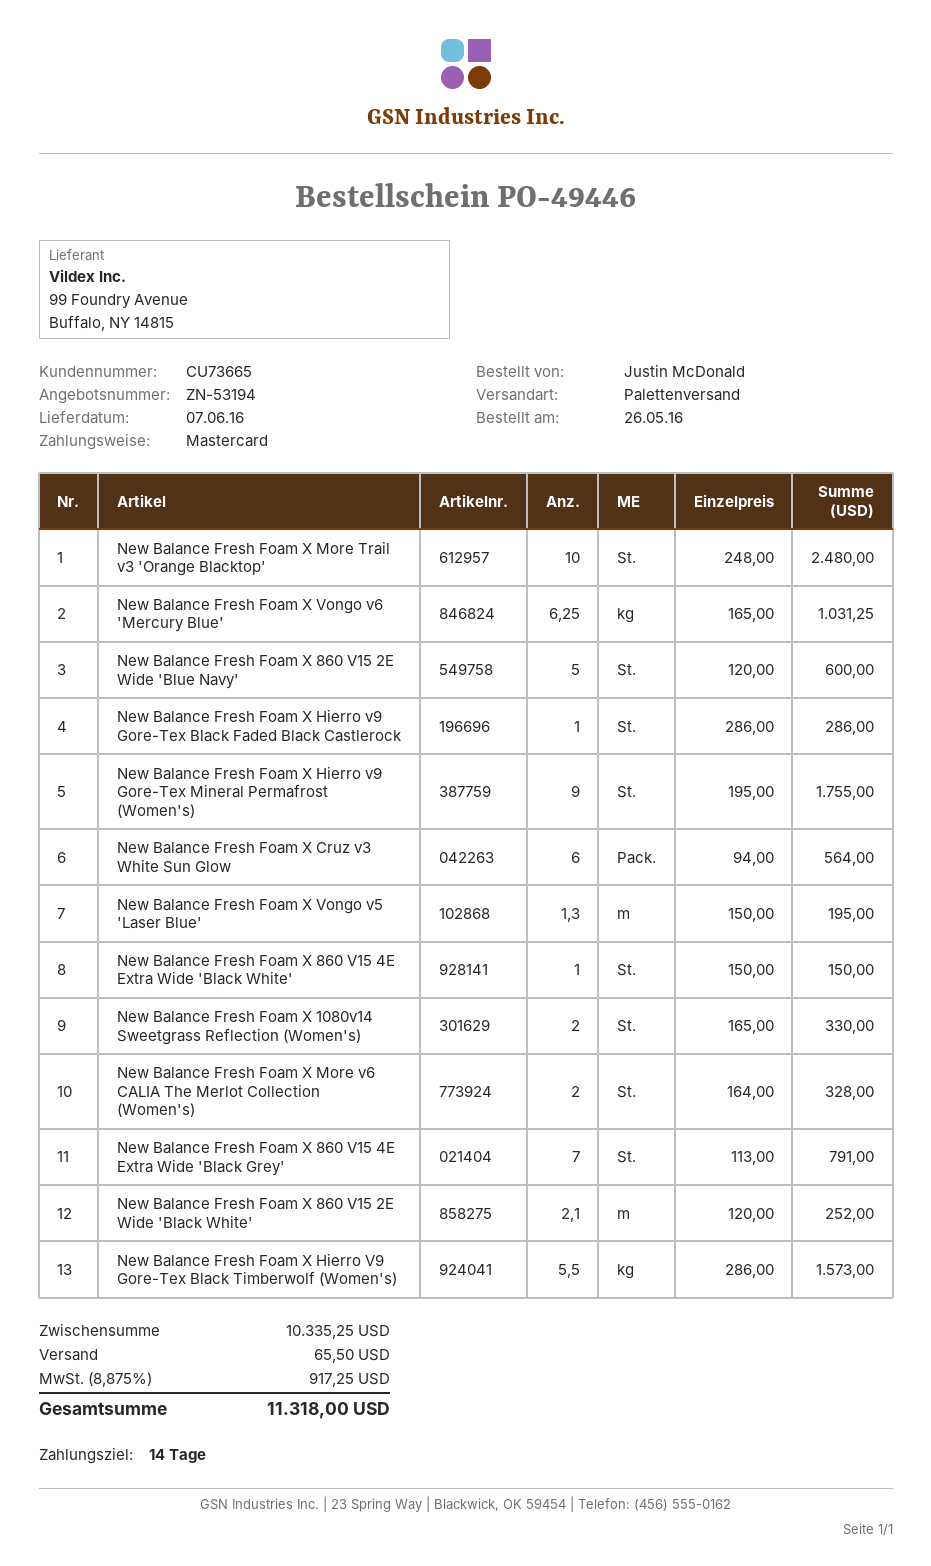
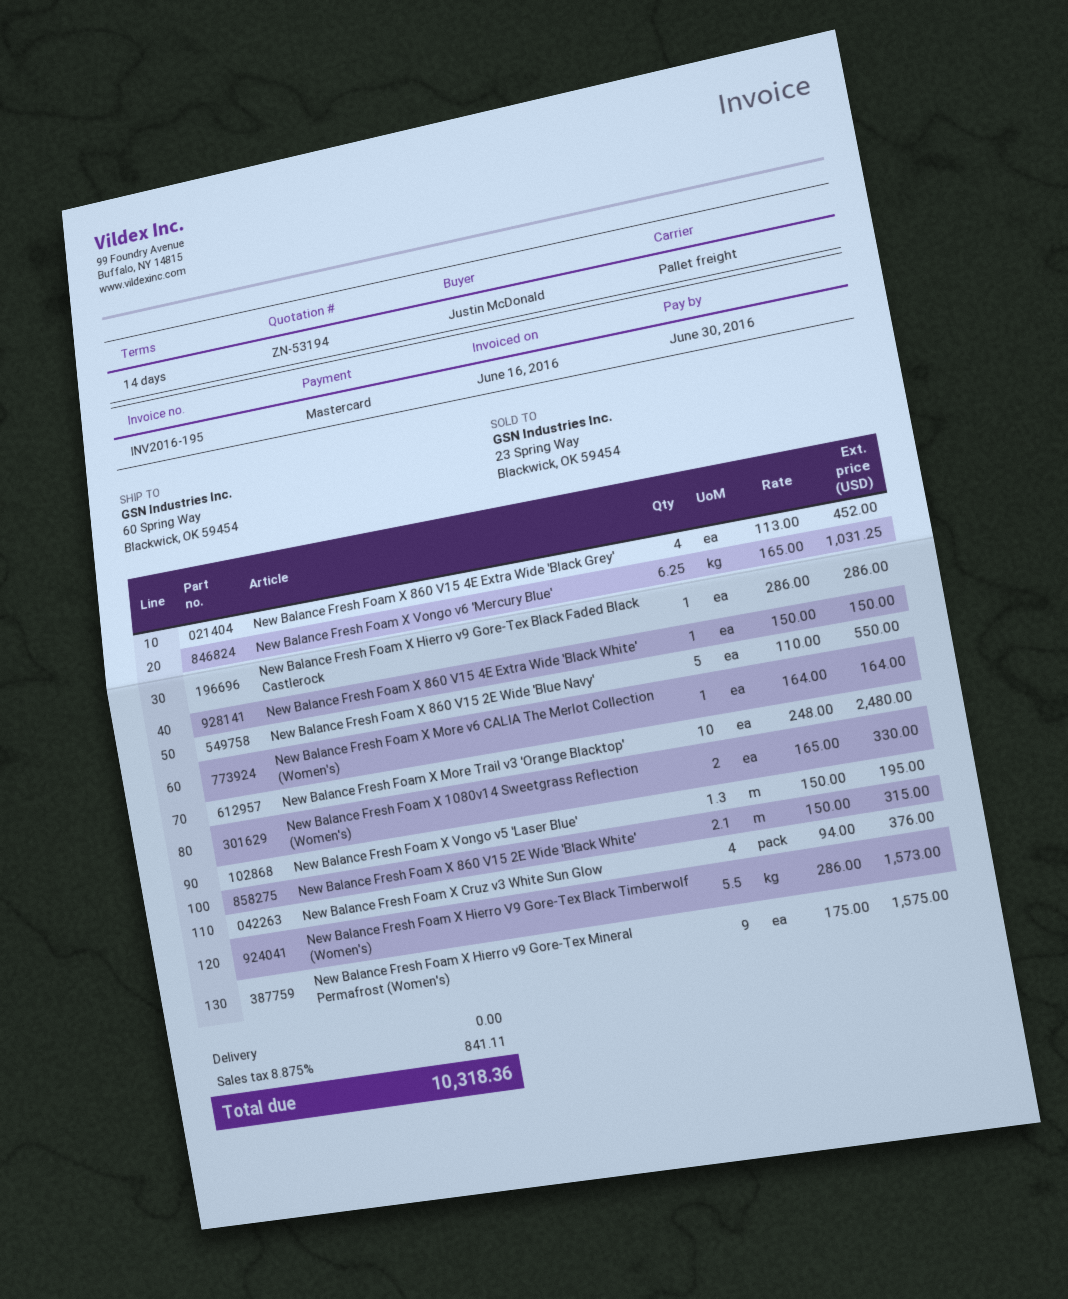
New Balance Fresh Foam X 860 V15 2E Wide 'Blue Navy': 5 x 120.00 = 600.00 -> 5 x 110.00 = 550.00
New Balance Fresh Foam X Hierro v9 Gore-Tex Mineral Permafrost (Women's): 9 x 195.00 = 1755.00 -> 9 x 175.00 = 1575.00
New Balance Fresh Foam X Cruz v3 White Sun Glow: 6 x 94.00 = 564.00 -> 4 x 94.00 = 376.00
New Balance Fresh Foam X More v6 CALIA The Merlot Collection (Women's): 2 x 164.00 = 328.00 -> 1 x 164.00 = 164.00
New Balance Fresh Foam X 860 V15 4E Extra Wide 'Black Grey': 7 x 113.00 = 791.00 -> 4 x 113.00 = 452.00
New Balance Fresh Foam X 860 V15 2E Wide 'Black White': 2.1 x 120.00 = 252.00 -> 2.1 x 150.00 = 315.00
shipping: 65.50 -> 0.00
tax: 8.875% = 917.25 -> 8.875% = 841.11
total: 11318.00 -> 10318.36

